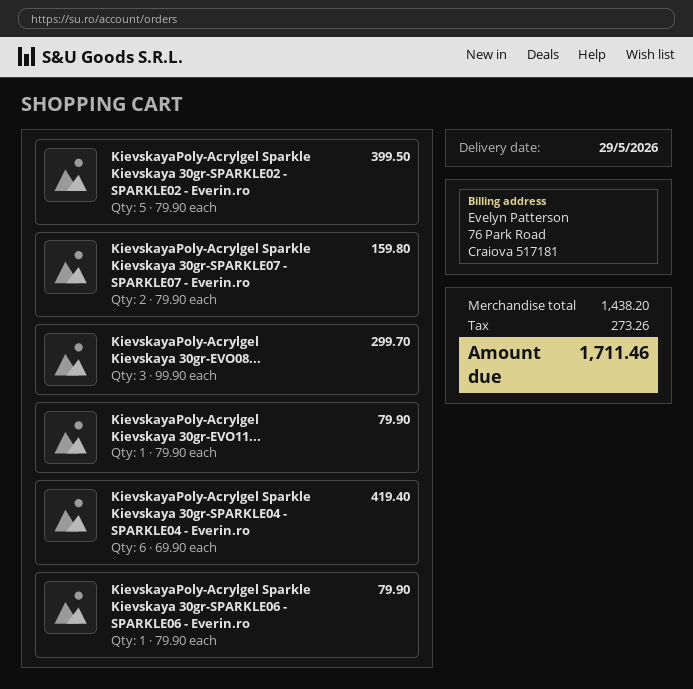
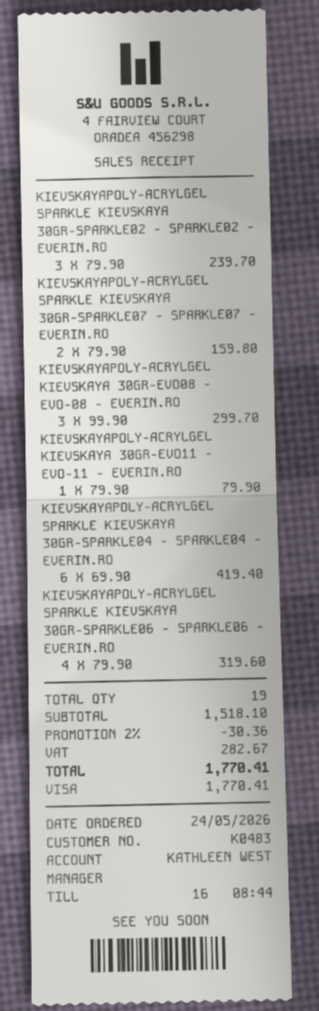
KievskayaPoly-Acrylgel Sparkle Kievskaya 30gr-SPARKLE02 - SPARKLE02 - Everin.ro: 5 x 79.90 = 399.50 -> 3 x 79.90 = 239.70
KievskayaPoly-Acrylgel Sparkle Kievskaya 30gr-SPARKLE06 - SPARKLE06 - Everin.ro: 1 x 79.90 = 79.90 -> 4 x 79.90 = 319.60
subtotal: 1438.20 -> 1518.10
discount: none -> 2% = 30.36
tax: 273.26 -> 282.67
total: 1711.46 -> 1770.41

